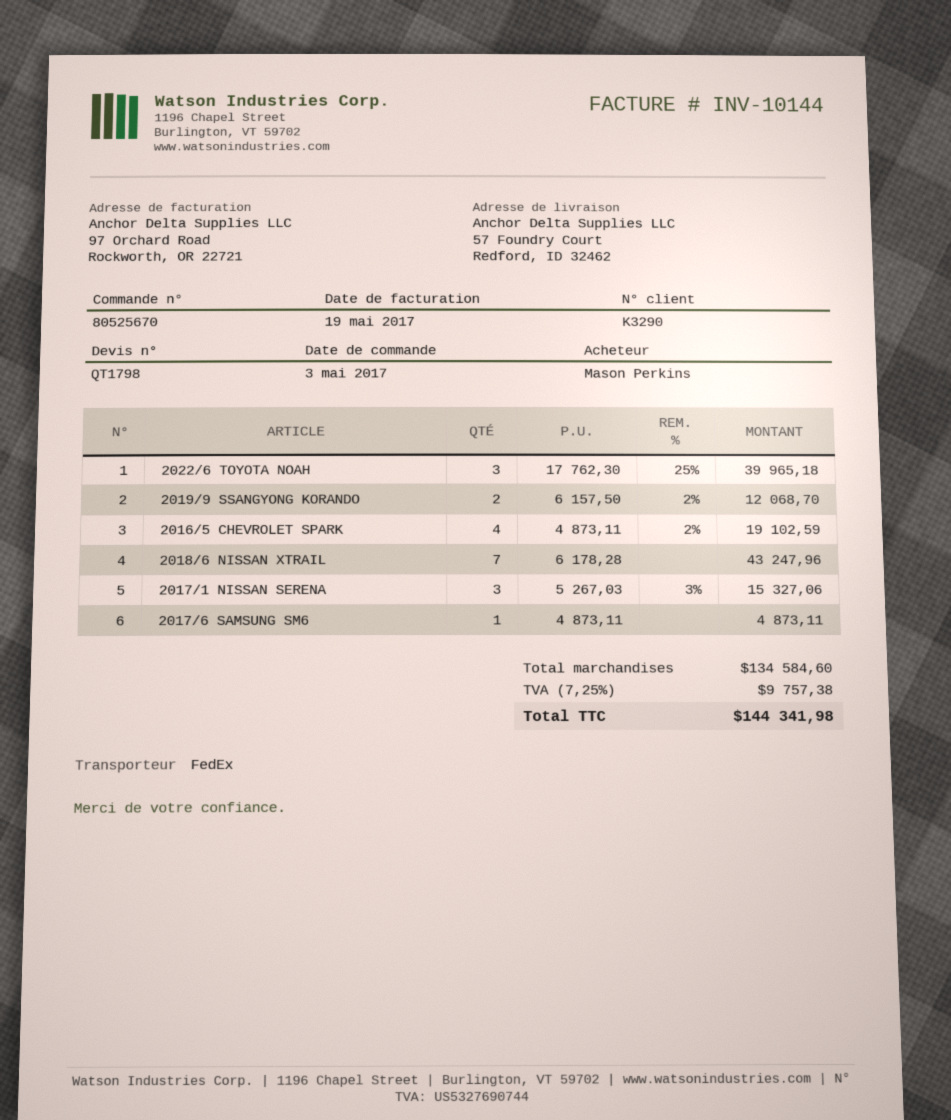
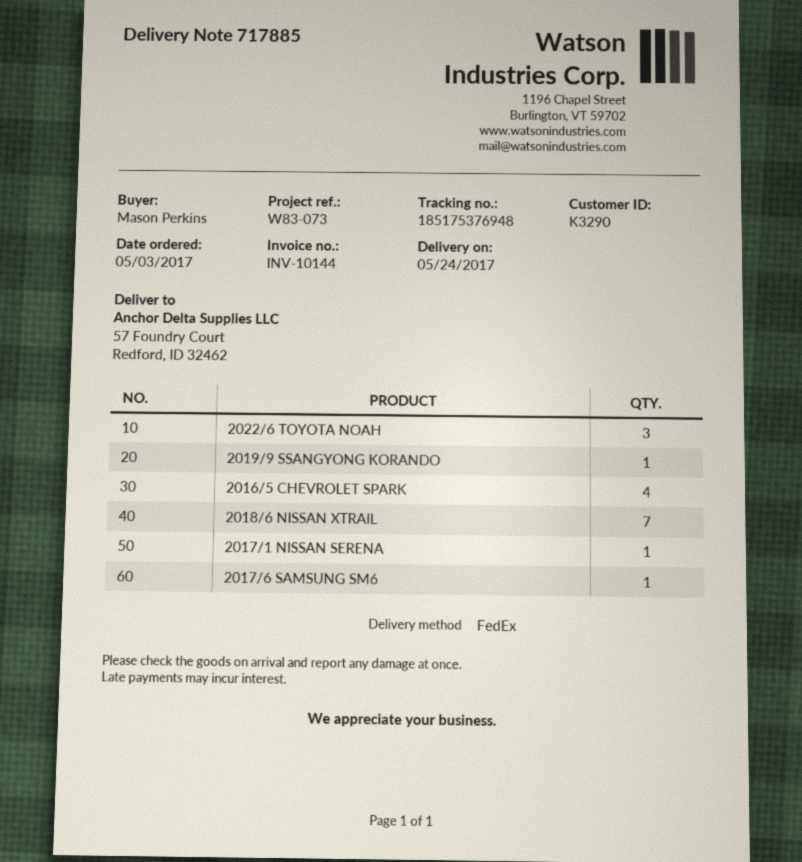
2019/9 SSANGYONG KORANDO: 2 -> 1
2017/1 NISSAN SERENA: 3 -> 1

